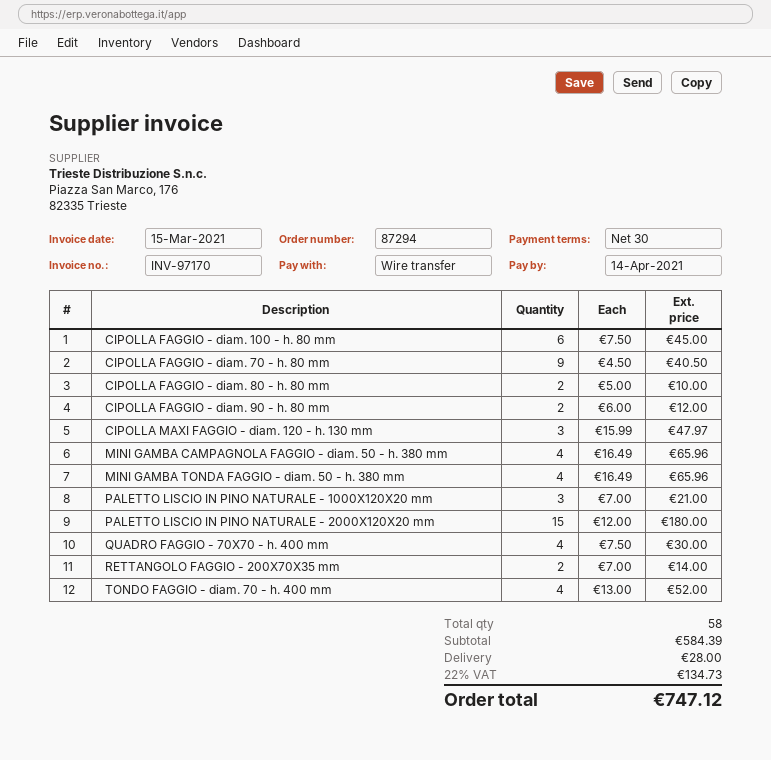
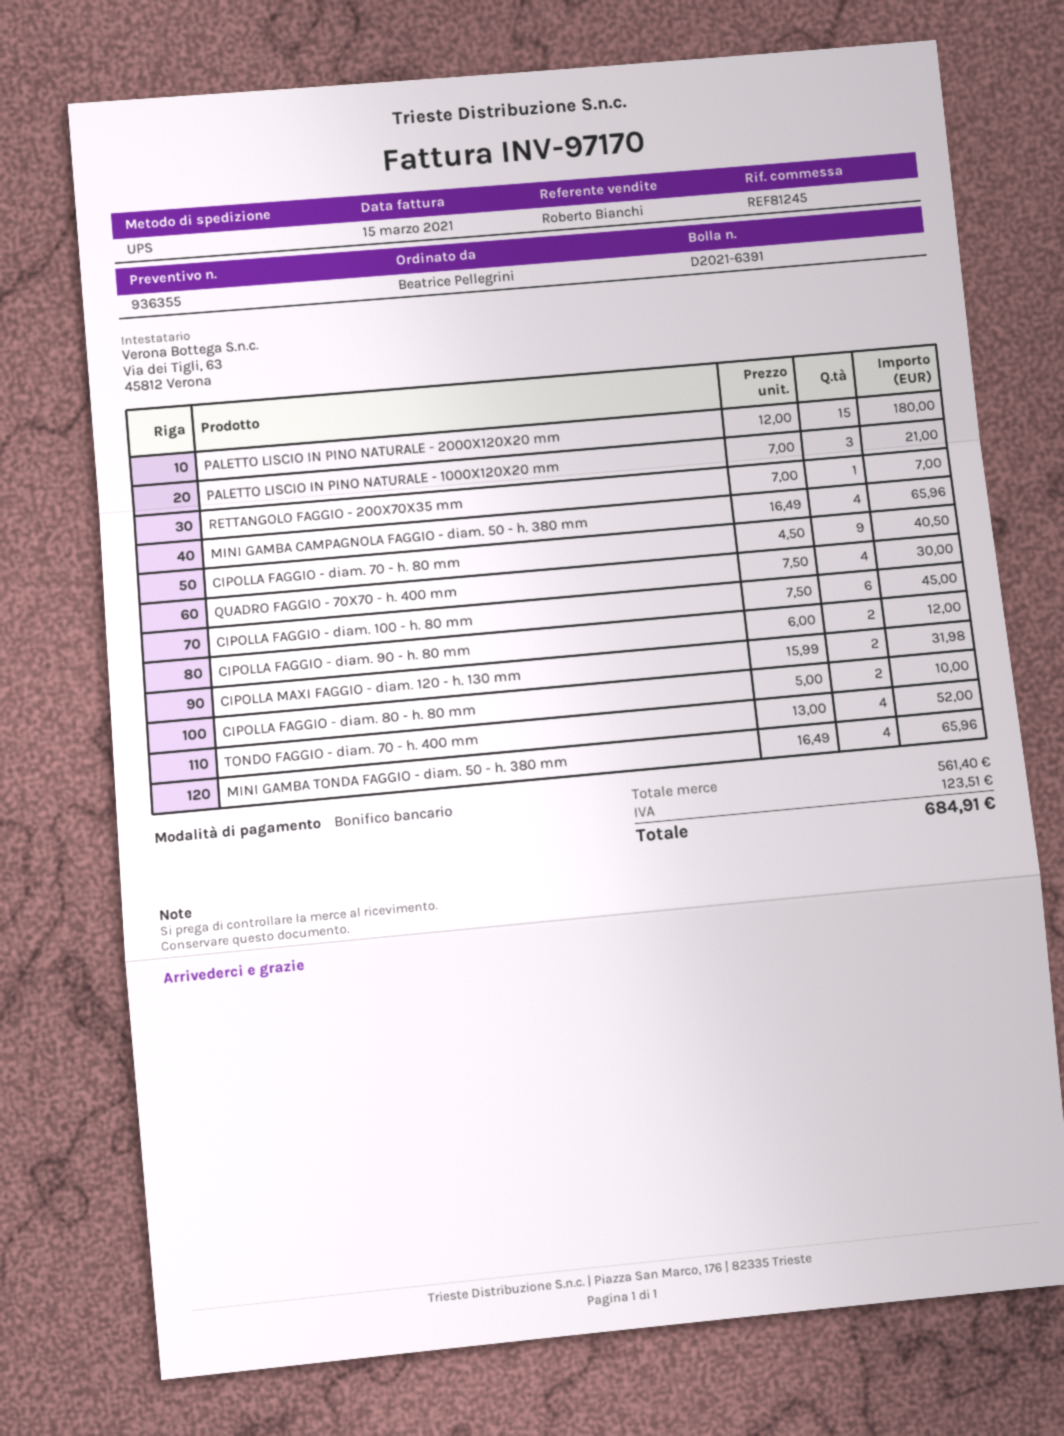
CIPOLLA MAXI FAGGIO - diam. 120 - h. 130 mm: 3 x 15.99 = 47.97 -> 2 x 15.99 = 31.98
RETTANGOLO FAGGIO - 200X70X35 mm: 2 x 7.00 = 14.00 -> 1 x 7.00 = 7.00
subtotal: 584.39 -> 561.40
shipping: 28.00 -> none
tax: 134.73 -> 123.51
total: 747.12 -> 684.91

